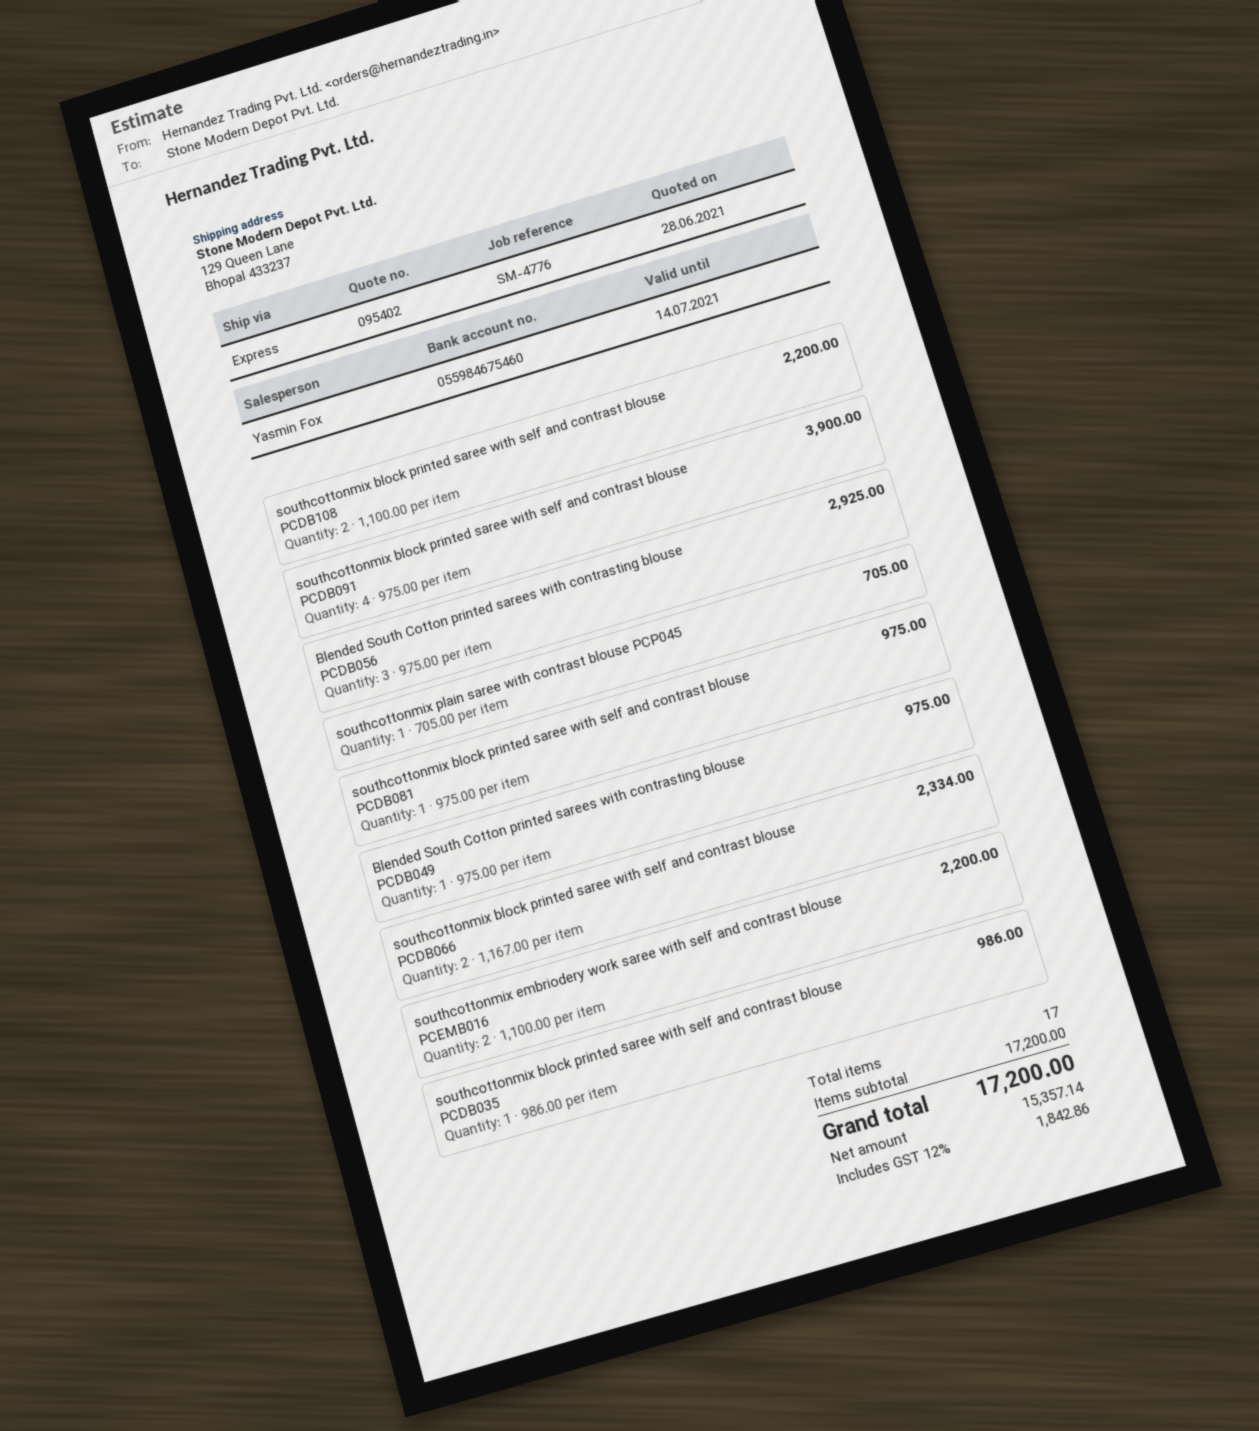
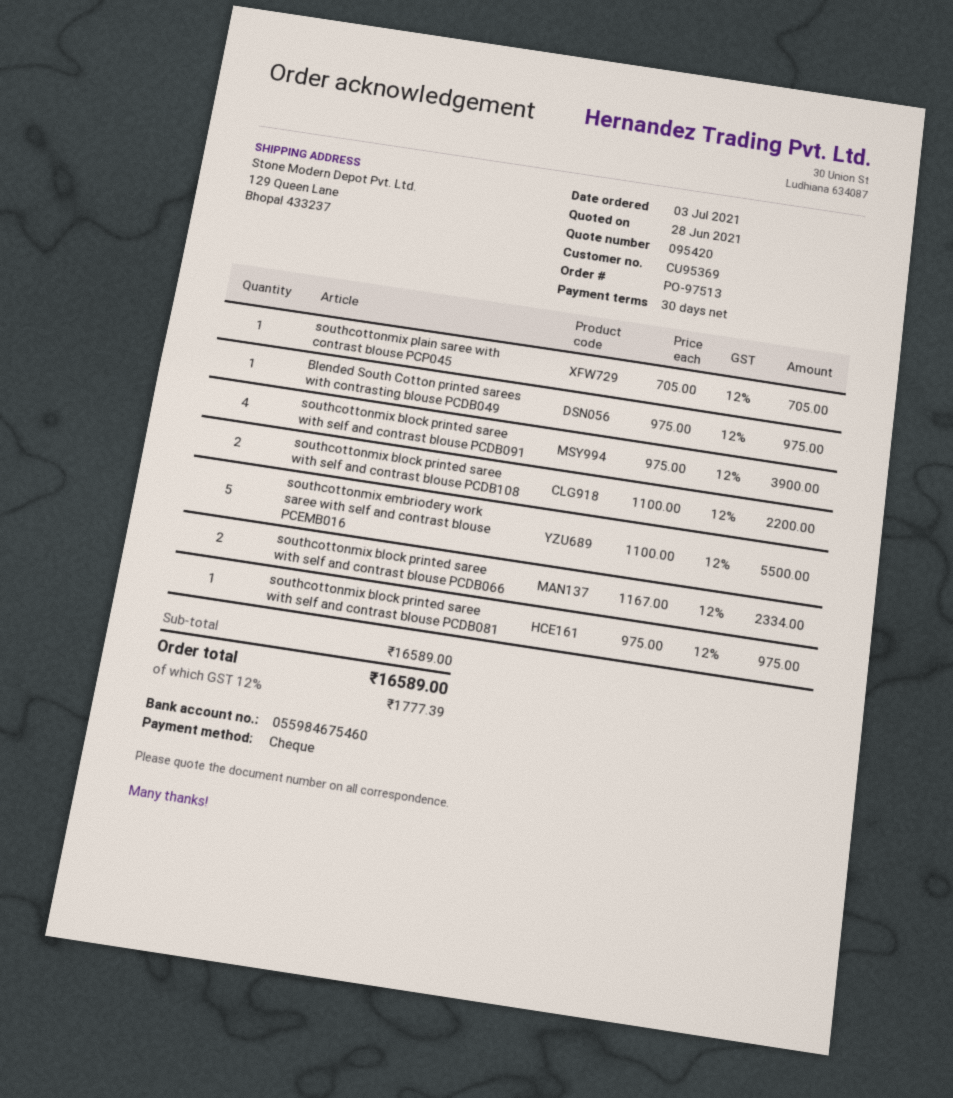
quote number: 095402 -> 095420
Blended South Cotton printed sarees with contrasting blouse PCDB056: 3 x 975.00 = 2925.00 -> none
southcottonmix embriodery work saree with self and contrast blouse PCEMB016: 2 x 1100.00 = 2200.00 -> 5 x 1100.00 = 5500.00
southcottonmix block printed saree with self and contrast blouse PCDB035: 1 x 986.00 = 986.00 -> none
subtotal: 17200.00 -> 16589.00
tax: 12% = 1842.86 -> 12% = 1777.39
total: 17200.00 -> 16589.00

